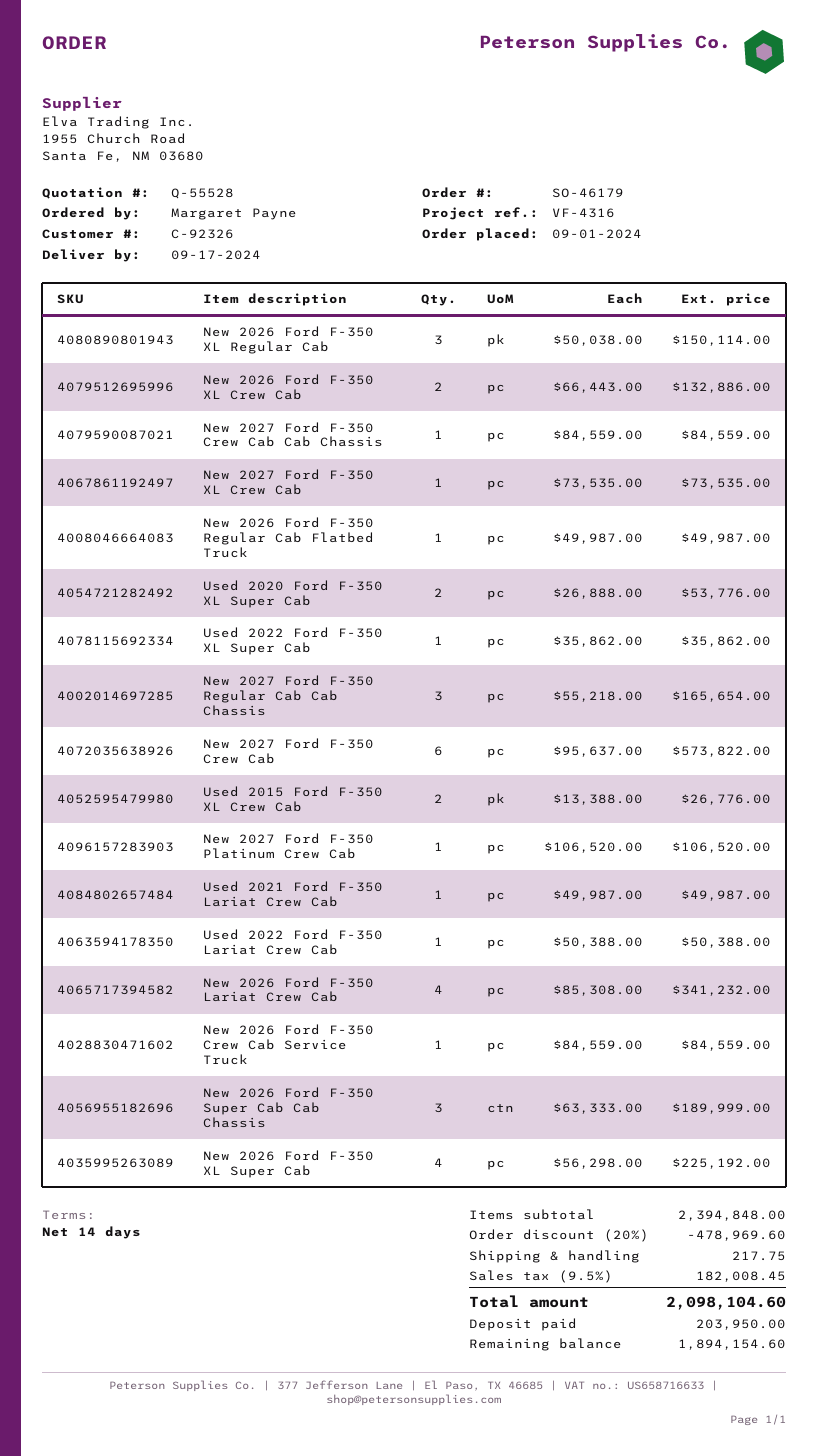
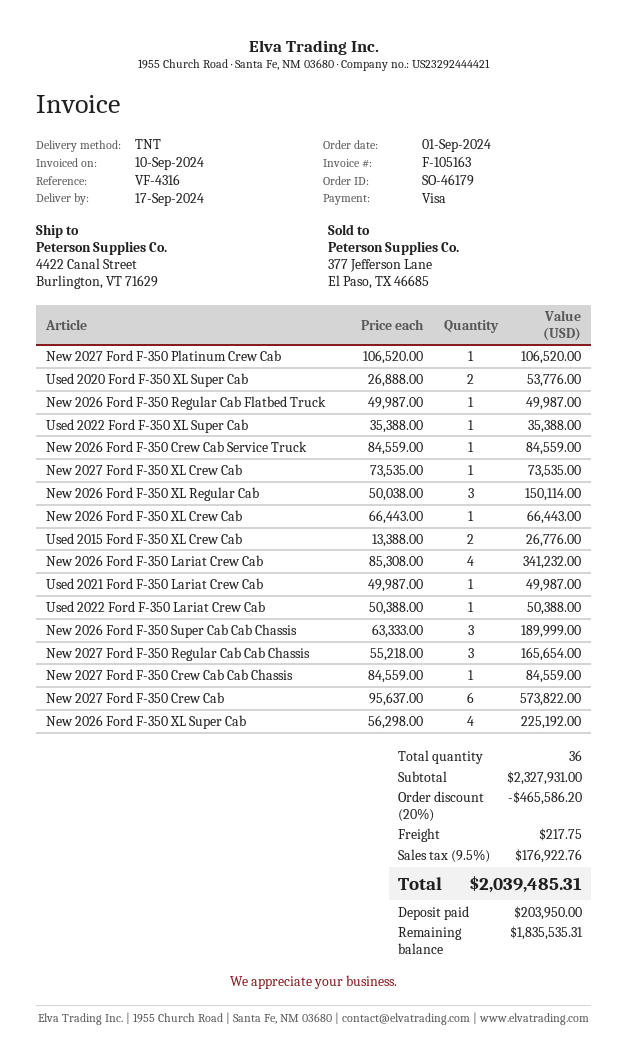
New 2026 Ford F-350 XL Crew Cab: 2 x 66443.00 = 132886.00 -> 1 x 66443.00 = 66443.00
Used 2022 Ford F-350 XL Super Cab: 1 x 35862.00 = 35862.00 -> 1 x 35388.00 = 35388.00
subtotal: 2394848.00 -> 2327931.00
discount: 20% = 478969.60 -> 20% = 465586.20
tax: 9.5% = 182008.45 -> 9.5% = 176922.76
total: 2098104.60 -> 2039485.31
balance: 1894154.60 -> 1835535.31

